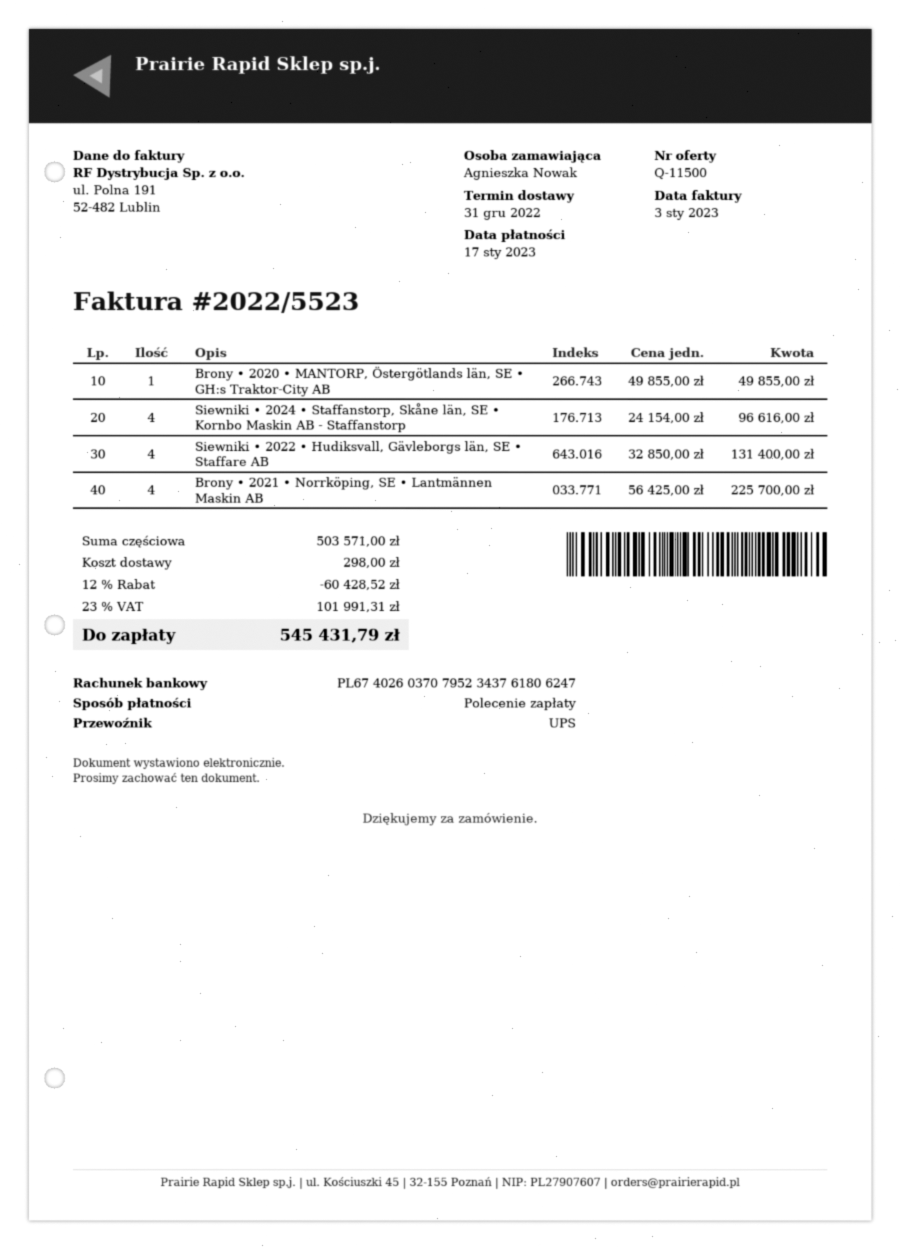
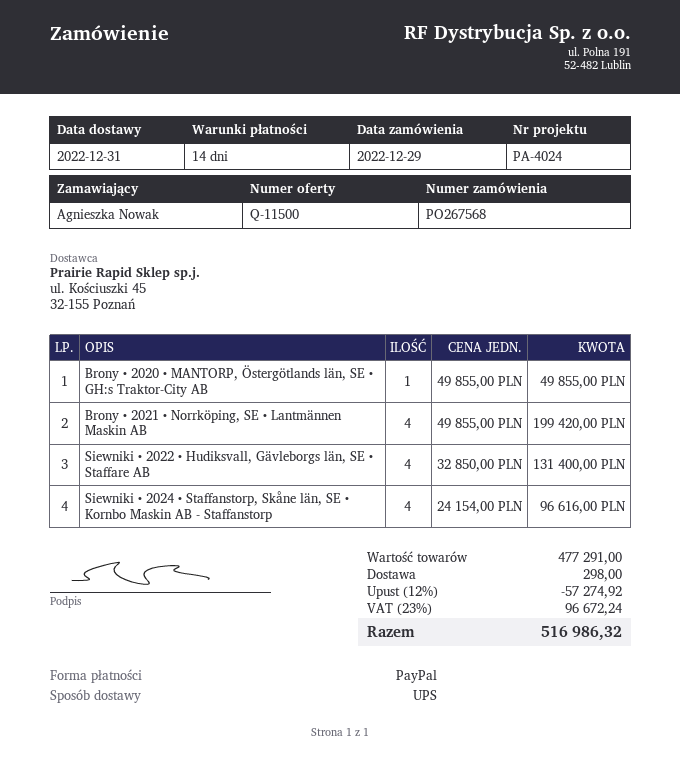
payment method: direct debit -> PayPal
Brony • 2021 • Norrköping, SE • Lantmännen Maskin AB: 4 x 56425.00 = 225700.00 -> 4 x 49855.00 = 199420.00
subtotal: 503571.00 -> 477291.00
discount: 12% = 60428.52 -> 12% = 57274.92
tax: 23% = 101991.31 -> 23% = 96672.24
total: 545431.79 -> 516986.32

